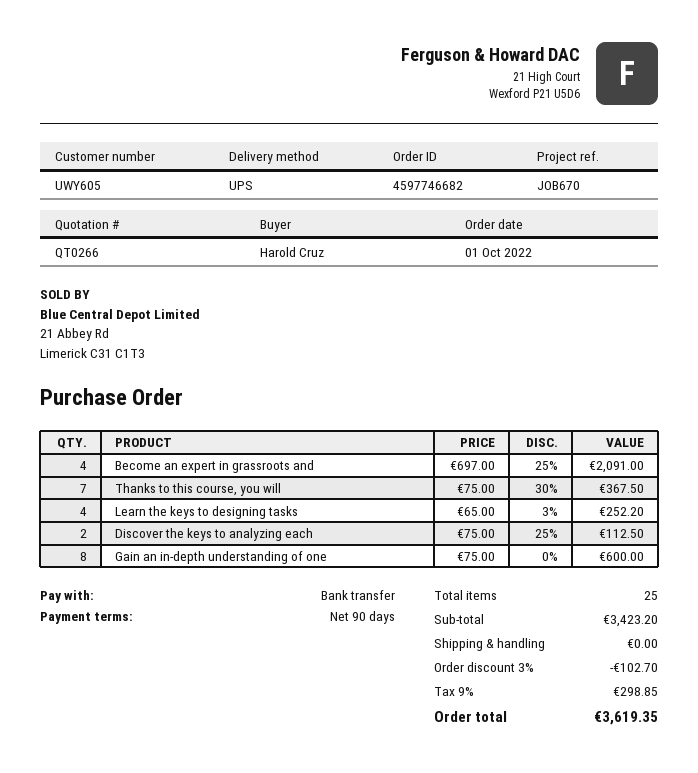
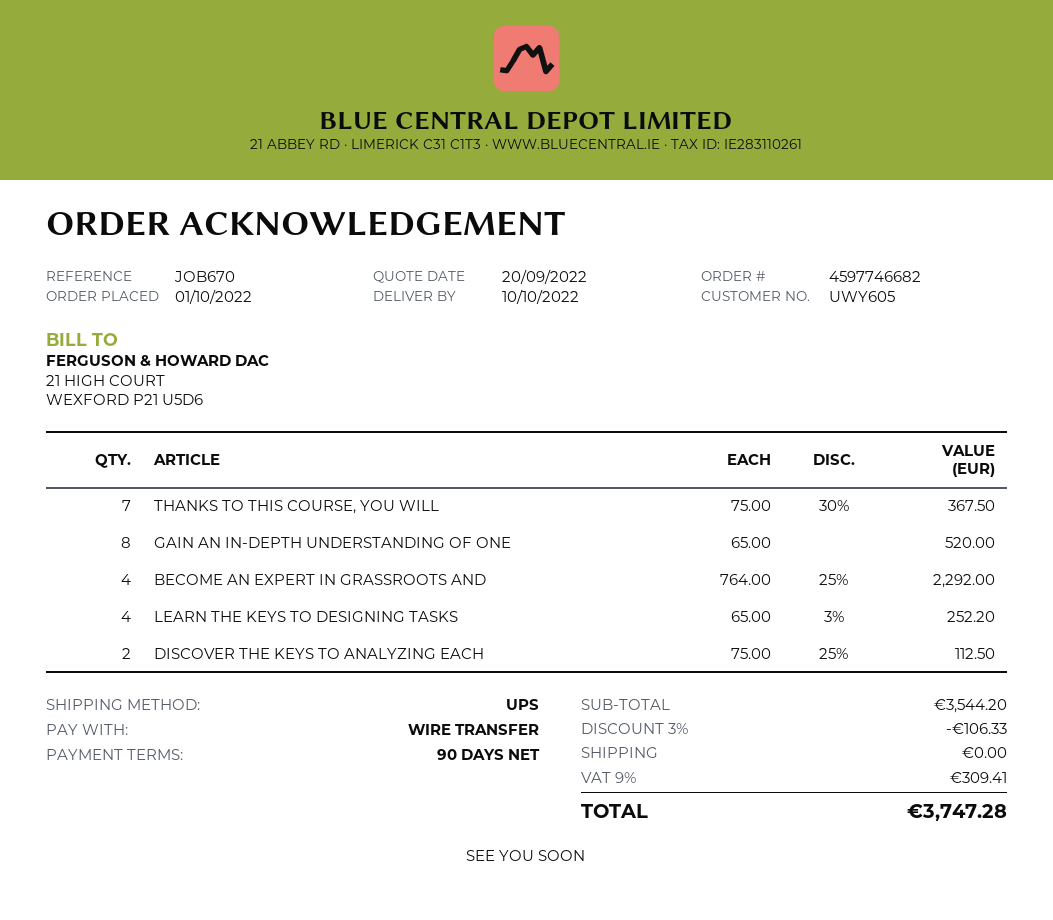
Become an expert in grassroots and: 4 x 697.00 - 25% = 2091.00 -> 4 x 764.00 - 25% = 2292.00
Gain an in-depth understanding of one: 8 x 75.00 = 600.00 -> 8 x 65.00 = 520.00
subtotal: 3423.20 -> 3544.20
discount: 3% = 102.70 -> 3% = 106.33
tax: 9% = 298.85 -> 9% = 309.41
total: 3619.35 -> 3747.28

